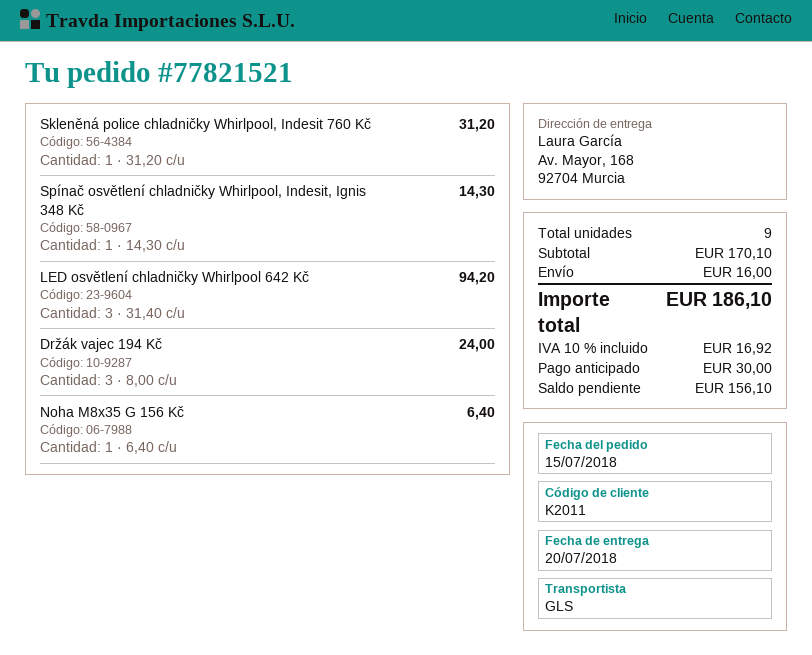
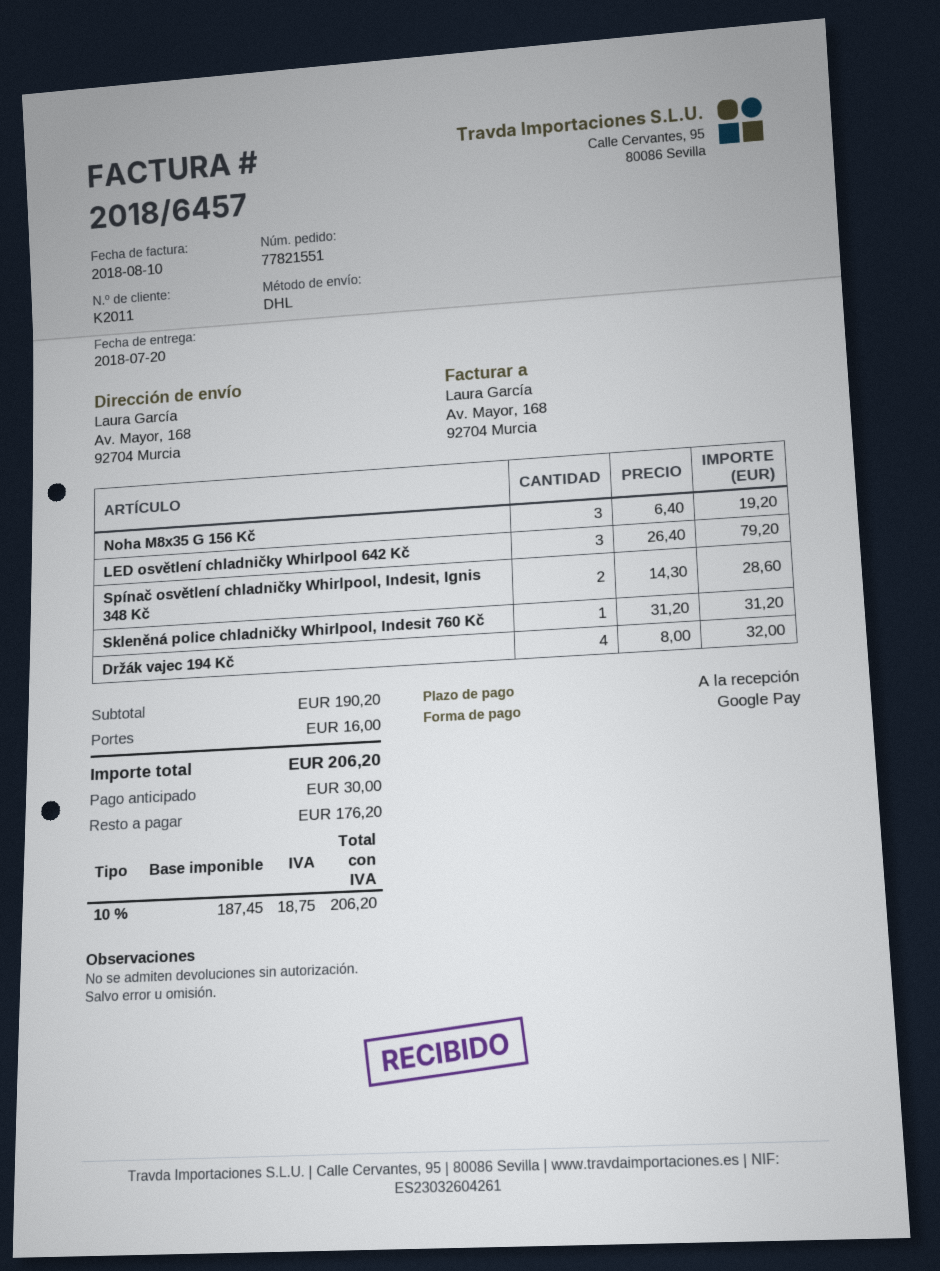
order number: 77821521 -> 77821551
shipping method: GLS -> DHL
Spínač osvětlení chladničky Whirlpool, Indesit, Ignis 348 Kč: 1 x 14.30 = 14.30 -> 2 x 14.30 = 28.60
LED osvětlení chladničky Whirlpool 642 Kč: 3 x 31.40 = 94.20 -> 3 x 26.40 = 79.20
Držák vajec 194 Kč: 3 x 8.00 = 24.00 -> 4 x 8.00 = 32.00
Noha M8x35 G 156 Kč: 1 x 6.40 = 6.40 -> 3 x 6.40 = 19.20
subtotal: 170.10 -> 190.20
tax: 10% = 16.92 -> 10% = 18.75
total: 186.10 -> 206.20
balance: 156.10 -> 176.20

